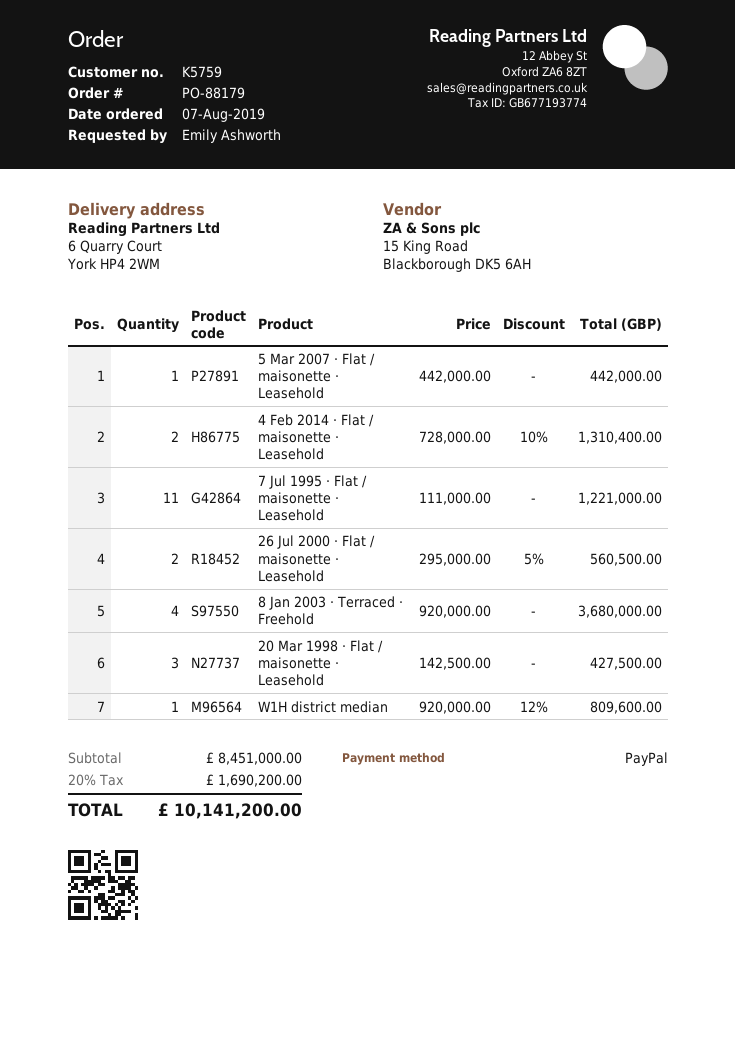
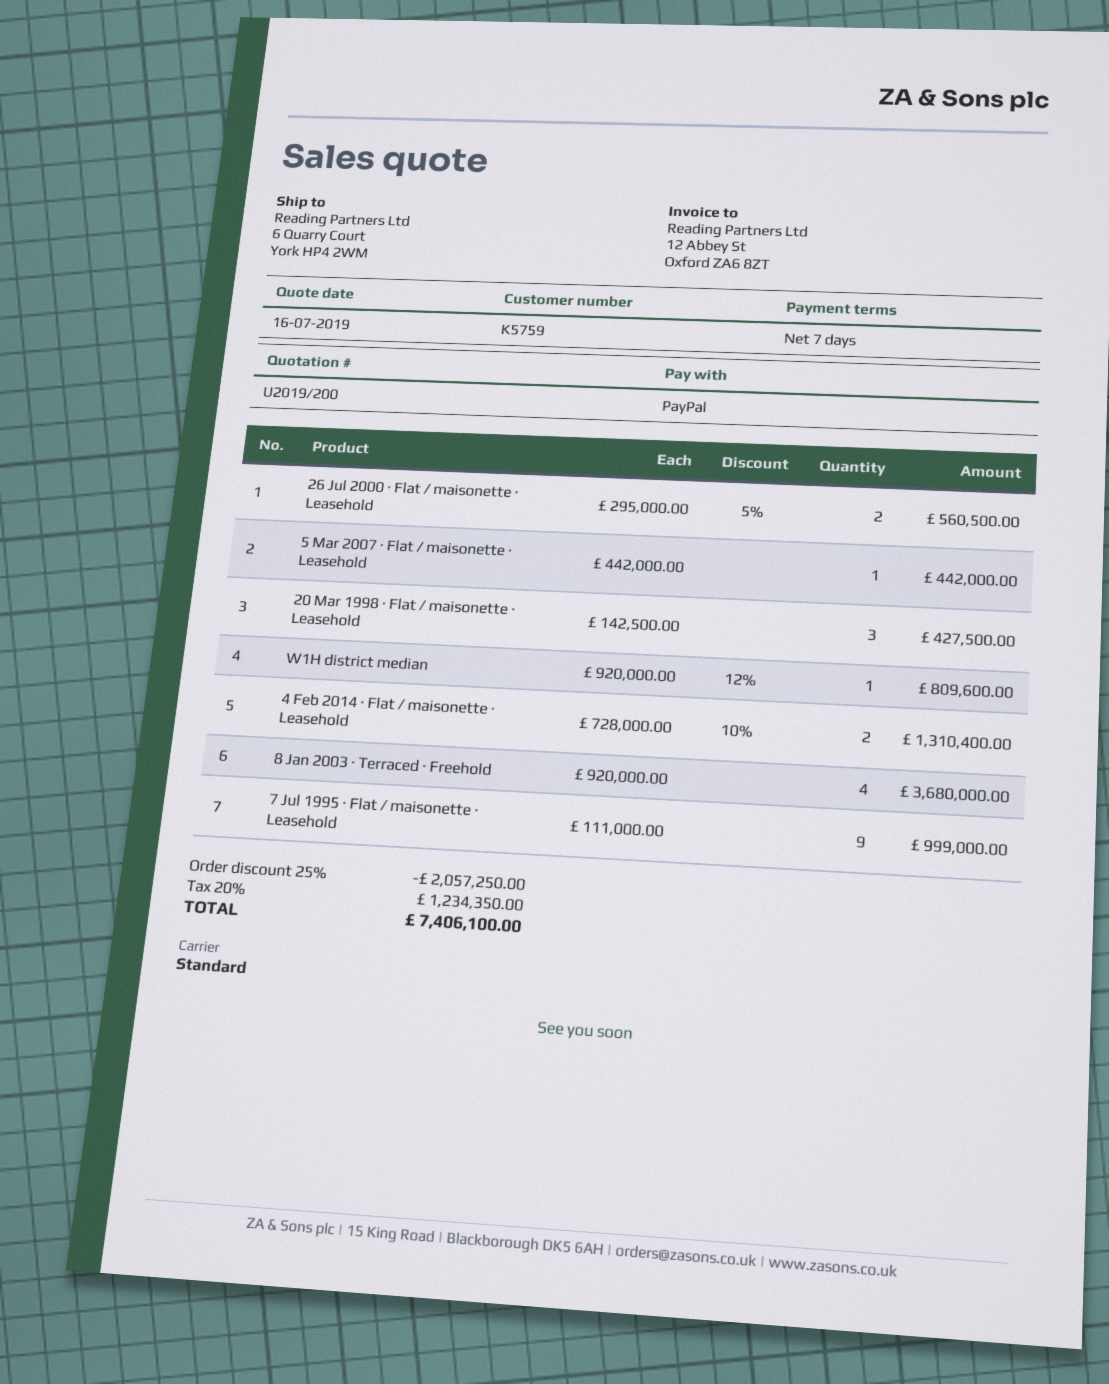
7 Jul 1995 · Flat / maisonette · Leasehold: 11 x 111000.00 = 1221000.00 -> 9 x 111000.00 = 999000.00
discount: none -> 25% = 2057250.00
tax: 20% = 1690200.00 -> 20% = 1234350.00
total: 10141200.00 -> 7406100.00

